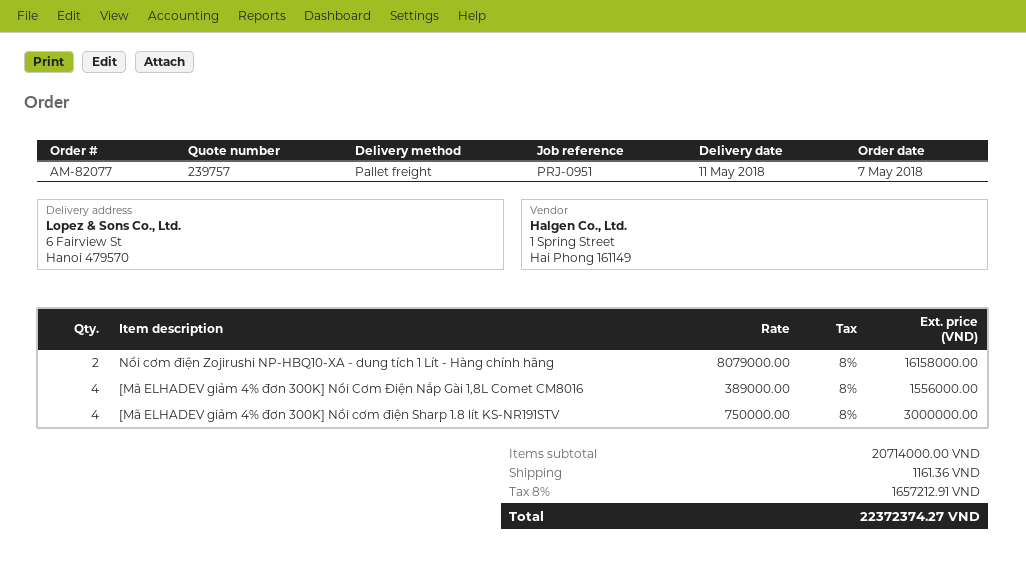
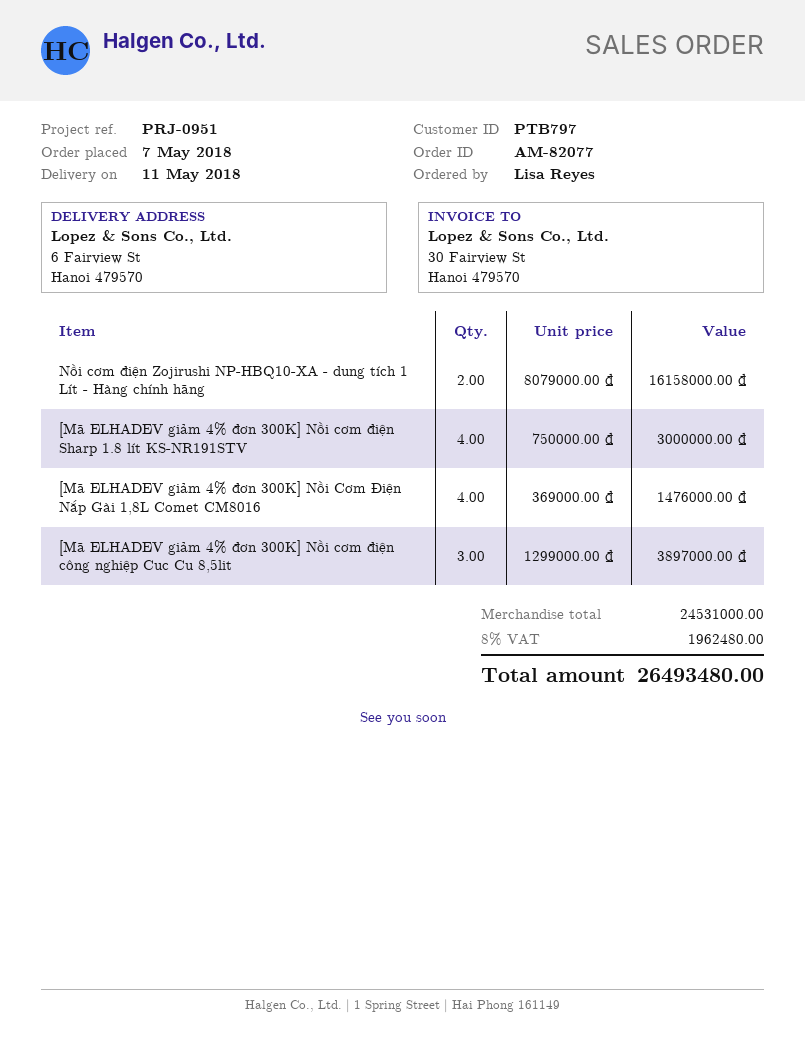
[Mã ELHADEV giảm 4% đơn 300K] Nồi Cơm Điện Nắp Gài 1,8L Comet CM8016: 4 x 389000.00 = 1556000.00 -> 4 x 369000.00 = 1476000.00
[Mã ELHADEV giảm 4% đơn 300K] Nồi cơm điện công nghiệp Cuc Cu 8,5lit: none -> 3 x 1299000.00 = 3897000.00
subtotal: 20714000.00 -> 24531000.00
shipping: 1161.36 -> none
tax: 8% = 1657212.91 -> 8% = 1962480.00
total: 22372374.27 -> 26493480.00

